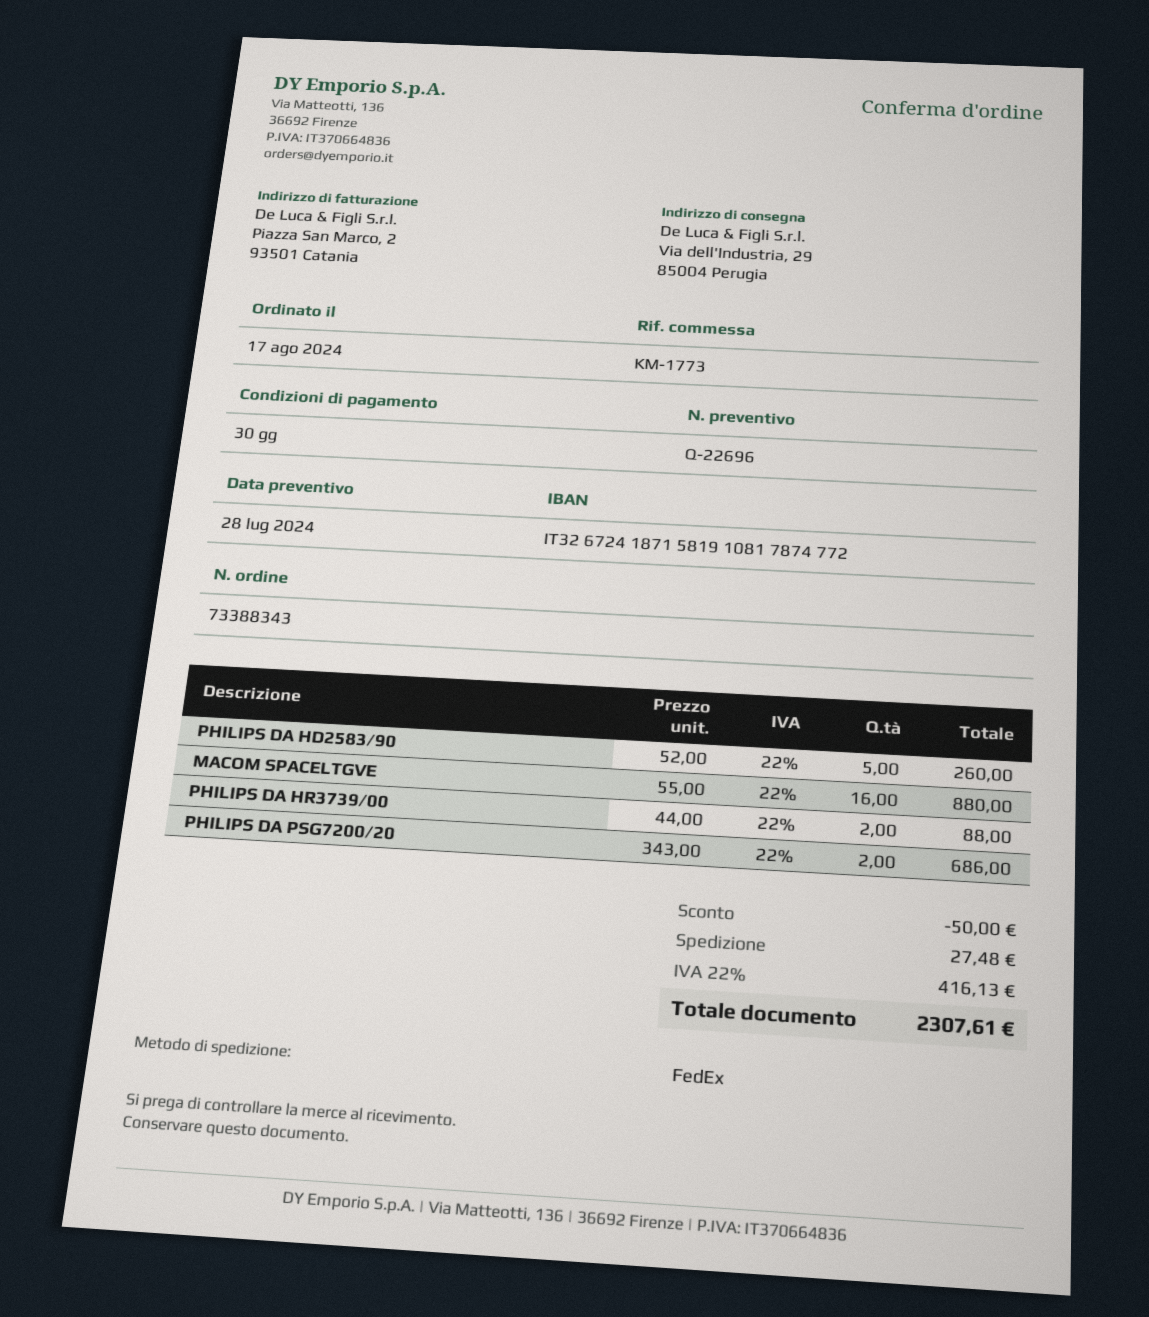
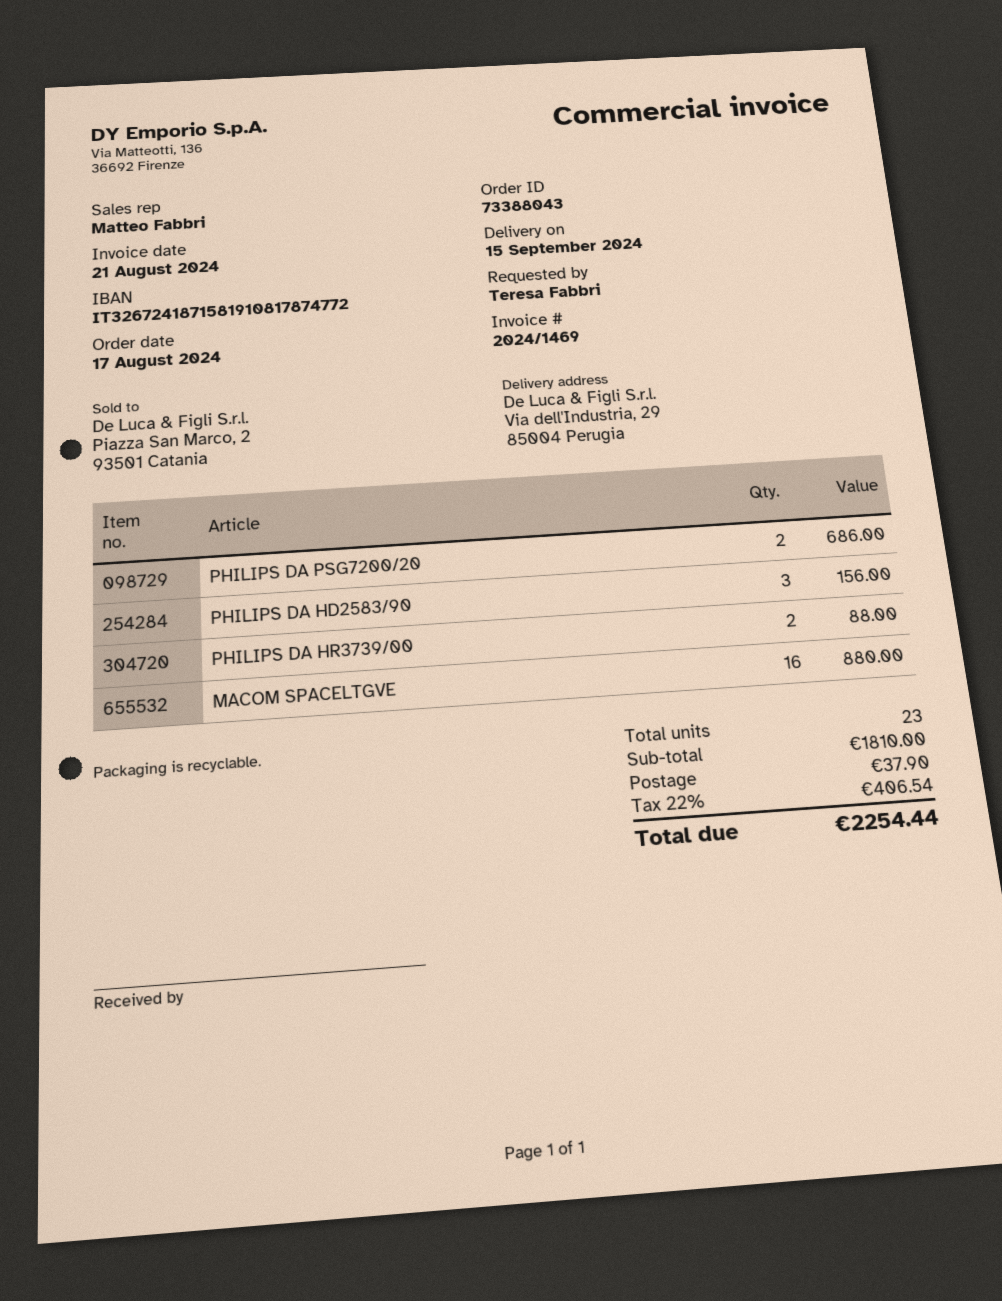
order number: 73388343 -> 73388043
PHILIPS DA HD2583/90: 5 for 260.00 -> 3 for 156.00
discount: 50.00 -> none
shipping: 27.48 -> 37.90
tax: 22% = 416.13 -> 22% = 406.54
total: 2307.61 -> 2254.44

